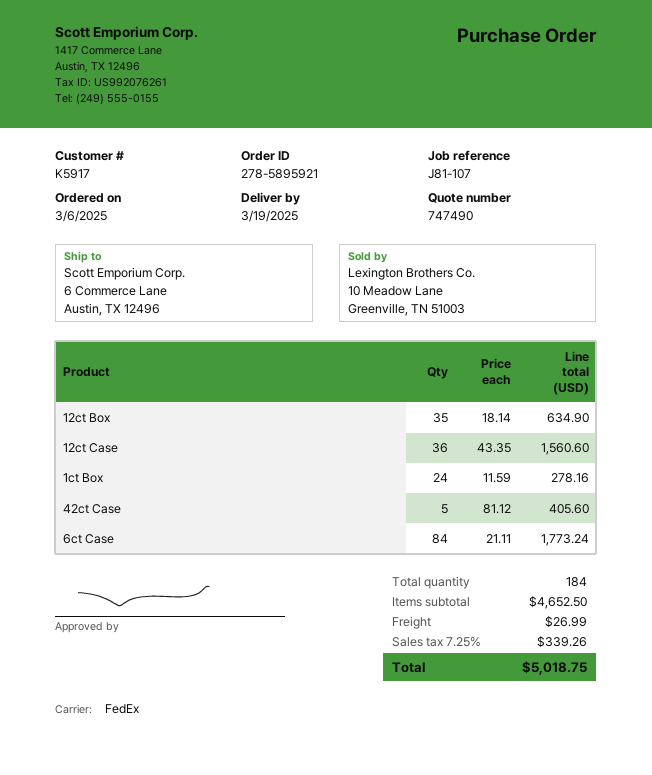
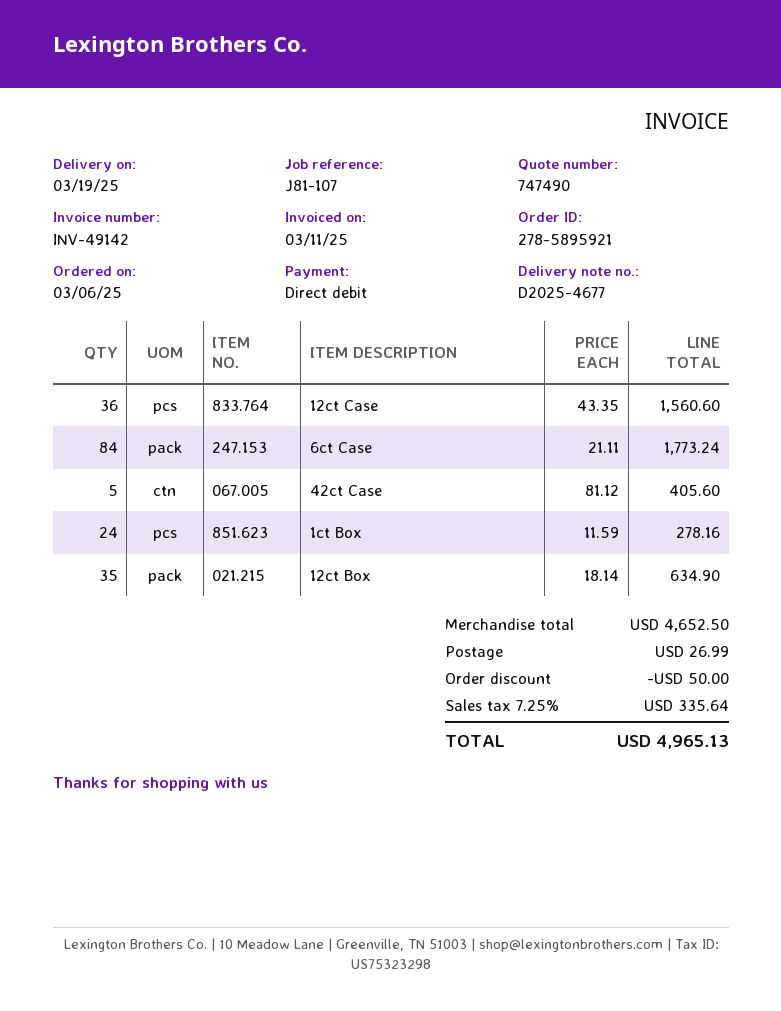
discount: none -> 50.00
tax: 7.25% = 339.26 -> 7.25% = 335.64
total: 5018.75 -> 4965.13

